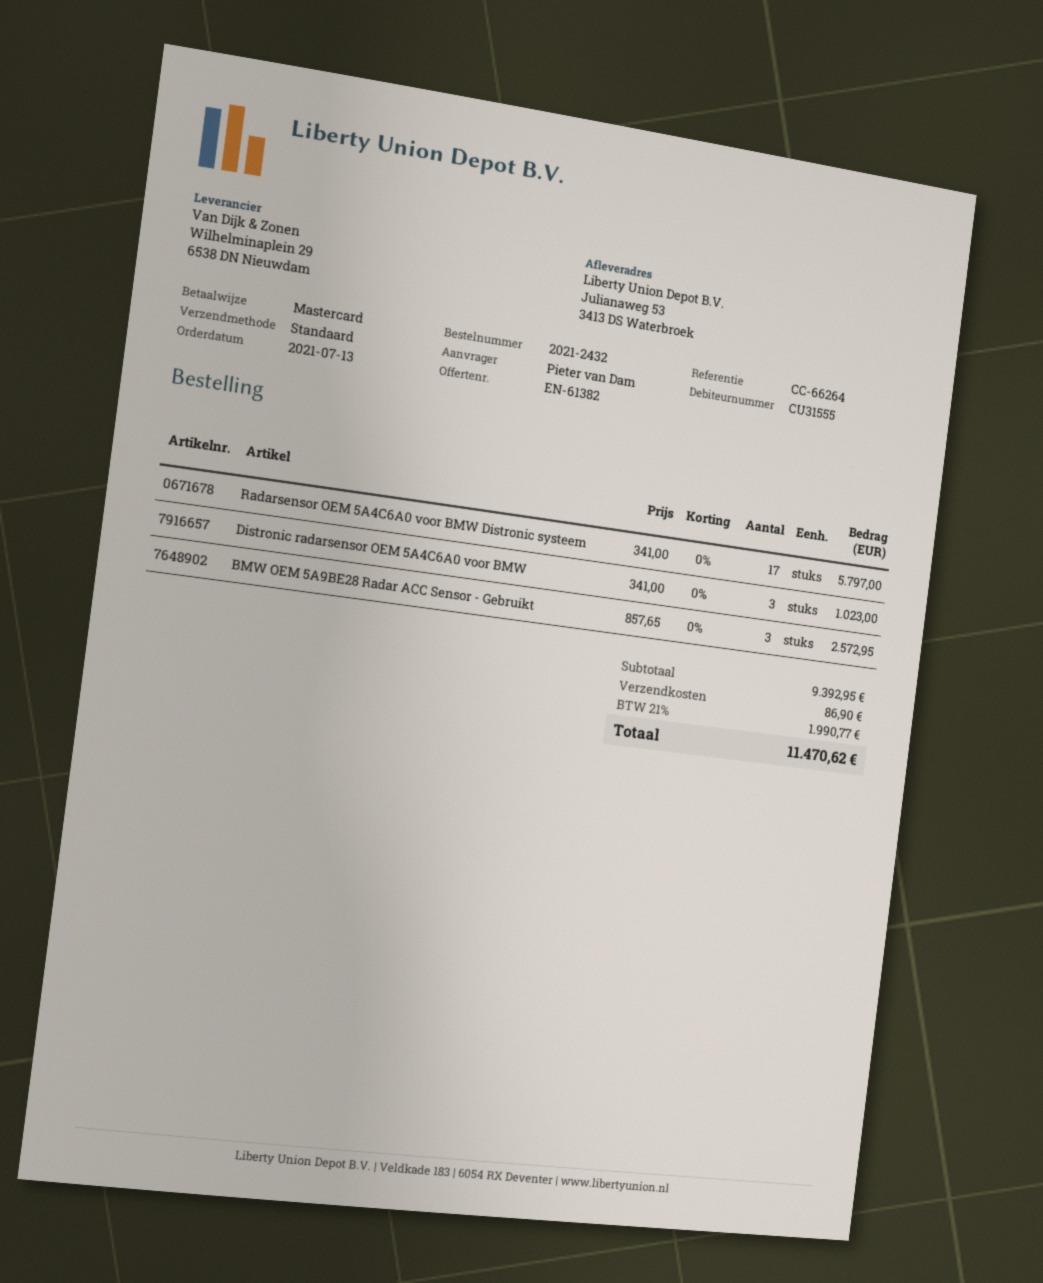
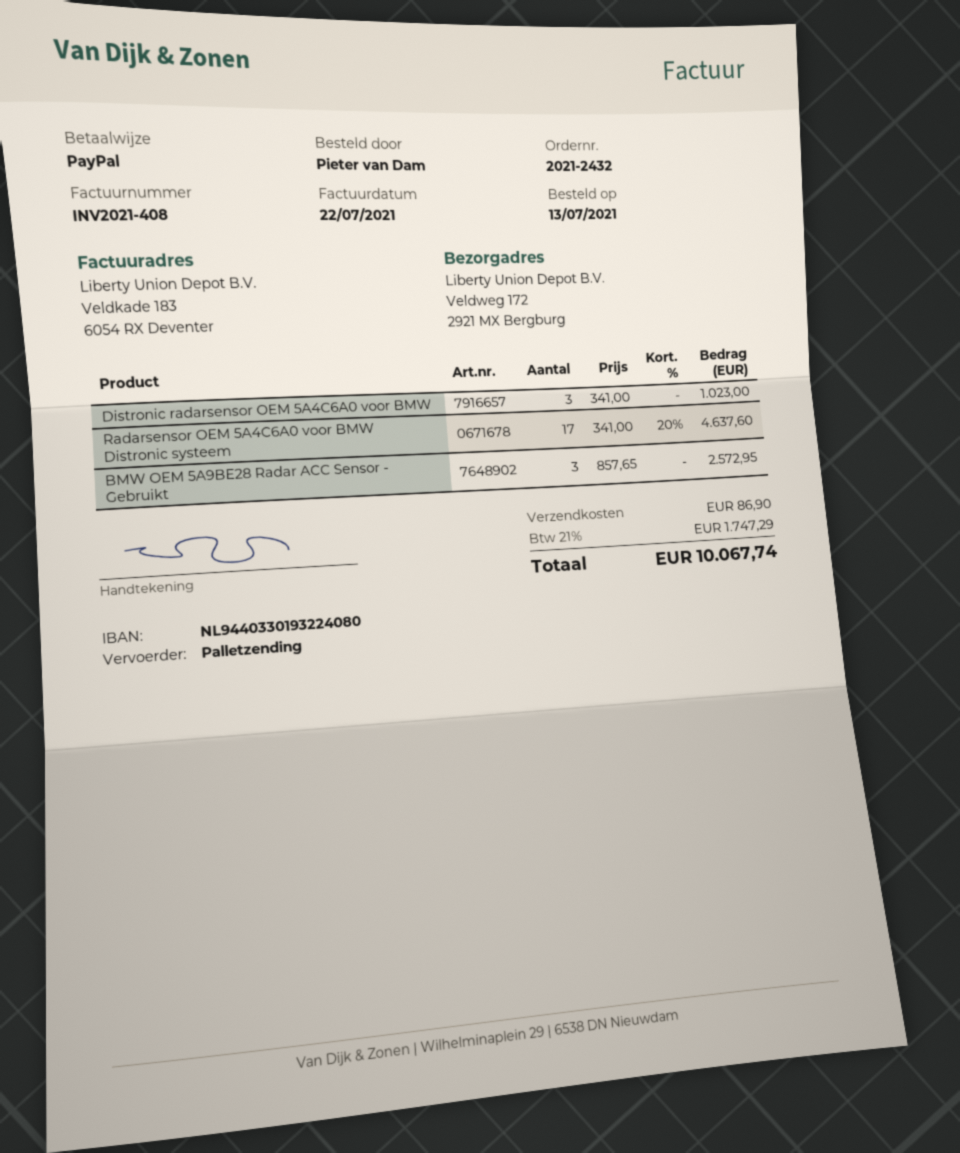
payment method: Mastercard -> PayPal
shipping method: standard -> pallet freight
ship to: Julianaweg 53, 3413 DS Waterbroek -> Veldweg 172, 2921 MX Bergburg
Radarsensor OEM 5A4C6A0 voor BMW Distronic systeem: 17 x 341.00 = 5797.00 -> 17 x 341.00 - 20% = 4637.60
tax: 21% = 1990.77 -> 21% = 1747.29
total: 11470.62 -> 10067.74

